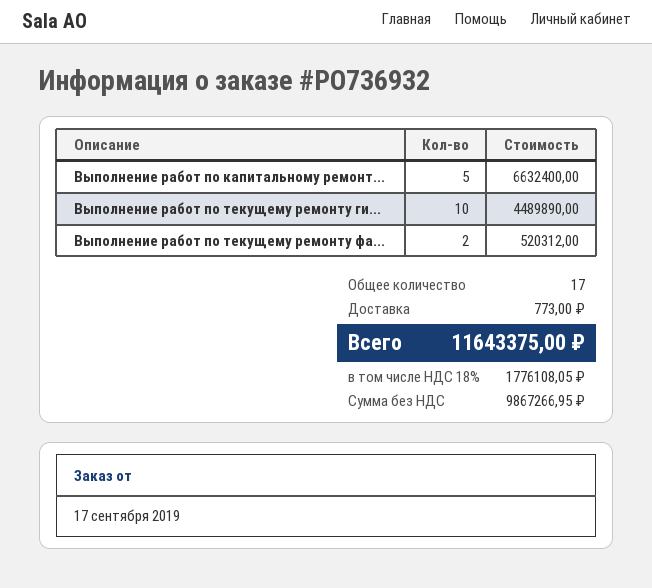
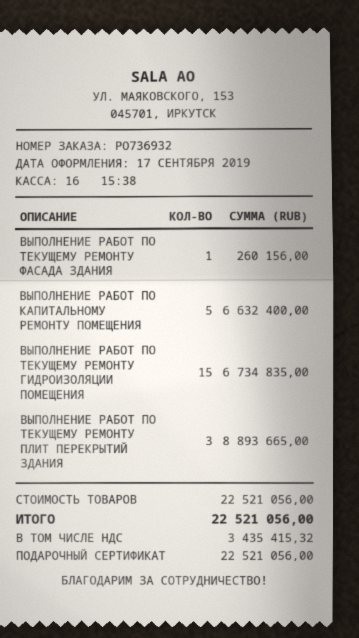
Выполнение работ по текущему ремонту ги...: 10 for 4489890.00 -> 15 for 6734835.00
Выполнение работ по текущему ремонту фа...: 2 for 520312.00 -> 1 for 260156.00
ВЫПОЛНЕНИЕ РАБОТ ПО ТЕКУЩЕМУ РЕМОНТУ ПЛИТ ПЕРЕКРЫТИЙ ЗДАНИЯ: none -> 3 for 8893665.00
shipping: 773.00 -> none
tax: 1776108.05 -> 3435415.32
total: 11643375.00 -> 22521056.00

